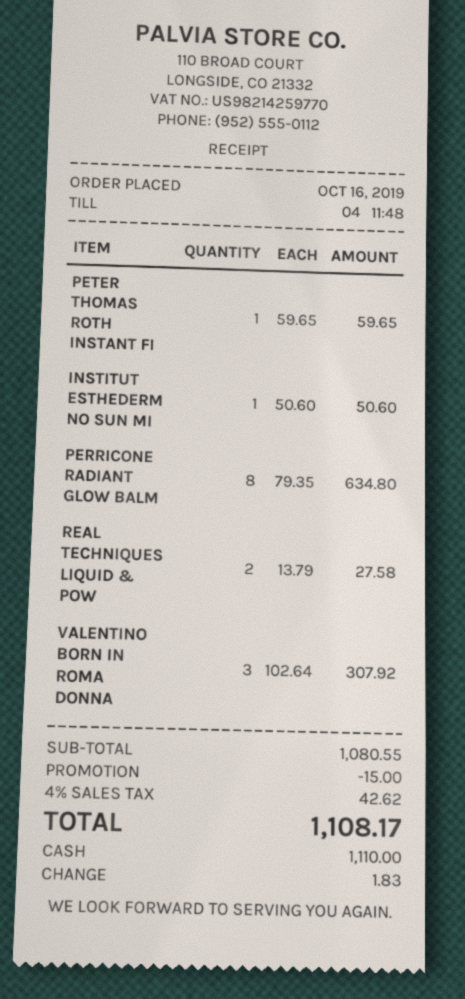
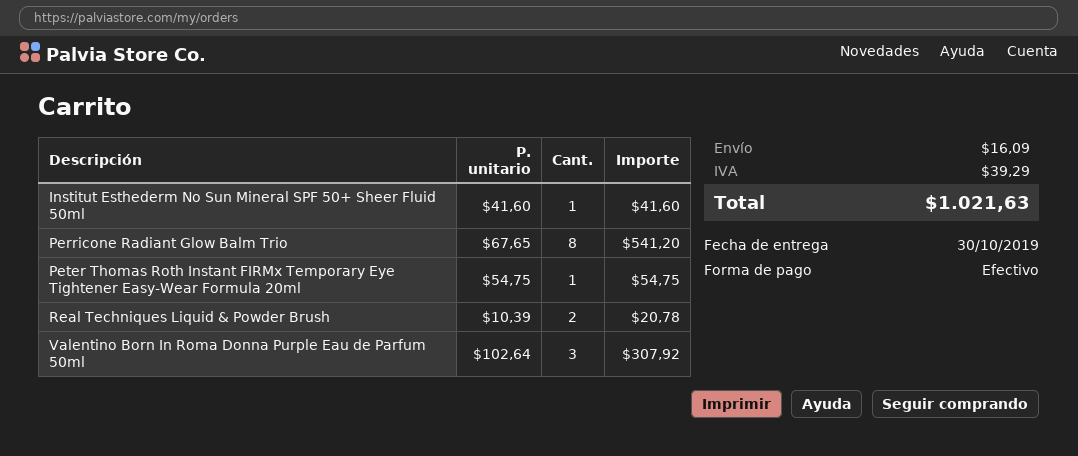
PETER THOMAS ROTH INSTANT FI: 1 x 59.65 = 59.65 -> 1 x 54.75 = 54.75
INSTITUT ESTHEDERM NO SUN MI: 1 x 50.60 = 50.60 -> 1 x 41.60 = 41.60
PERRICONE RADIANT GLOW BALM: 8 x 79.35 = 634.80 -> 8 x 67.65 = 541.20
REAL TECHNIQUES LIQUID & POW: 2 x 13.79 = 27.58 -> 2 x 10.39 = 20.78
discount: 15.00 -> none
shipping: none -> 16.09
tax: 42.62 -> 39.29
total: 1108.17 -> 1021.63

